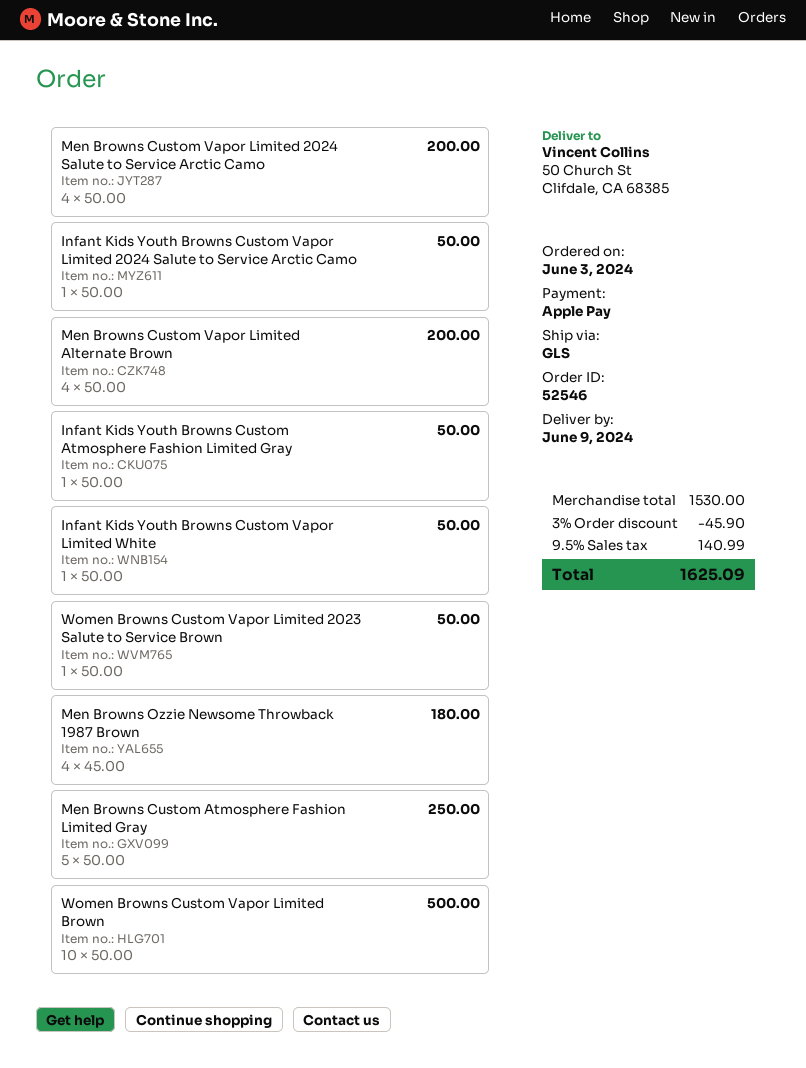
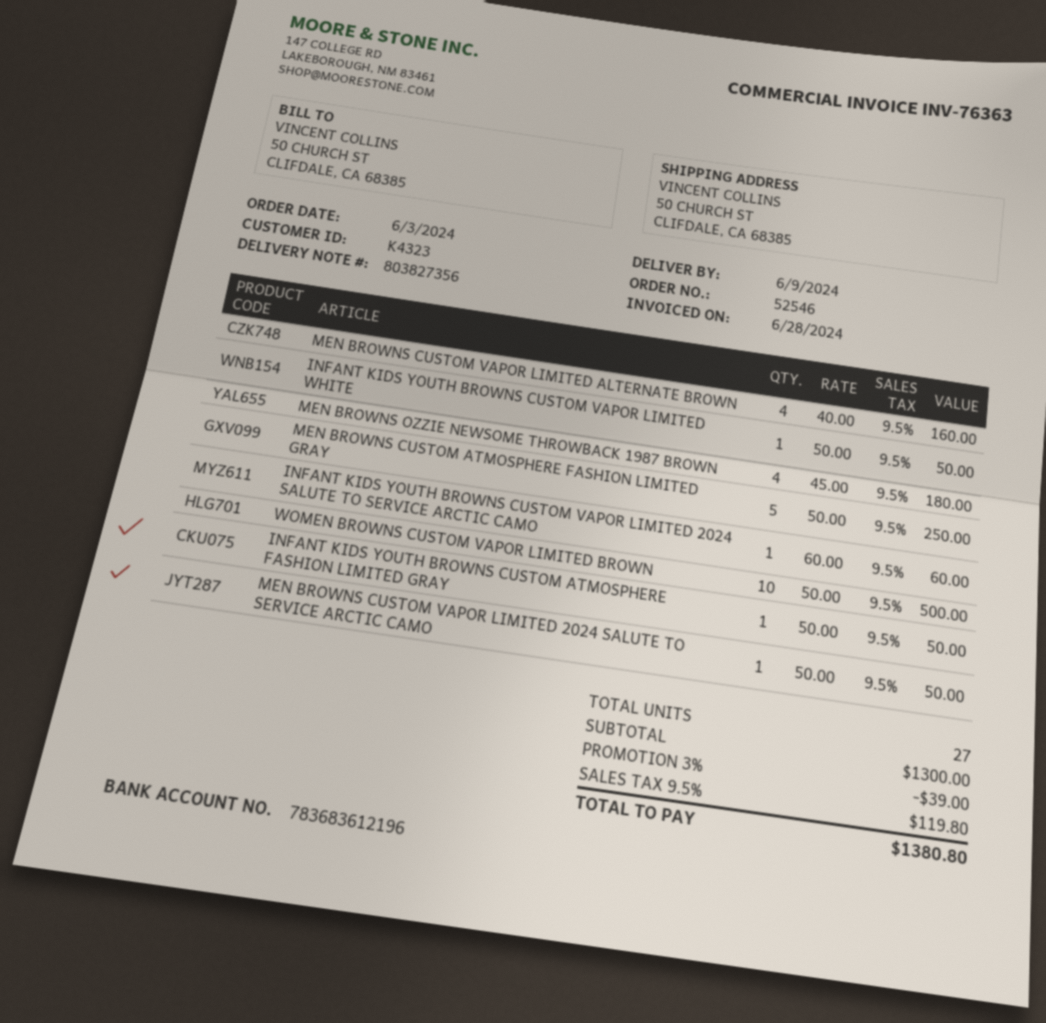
Men Browns Custom Vapor Limited 2024 Salute to Service Arctic Camo: 4 x 50.00 = 200.00 -> 1 x 50.00 = 50.00
Infant Kids Youth Browns Custom Vapor Limited 2024 Salute to Service Arctic Camo: 1 x 50.00 = 50.00 -> 1 x 60.00 = 60.00
Men Browns Custom Vapor Limited Alternate Brown: 4 x 50.00 = 200.00 -> 4 x 40.00 = 160.00
Women Browns Custom Vapor Limited 2023 Salute to Service Brown: 1 x 50.00 = 50.00 -> none
subtotal: 1530.00 -> 1300.00
discount: 3% = 45.90 -> 3% = 39.00
tax: 9.5% = 140.99 -> 9.5% = 119.80
total: 1625.09 -> 1380.80

